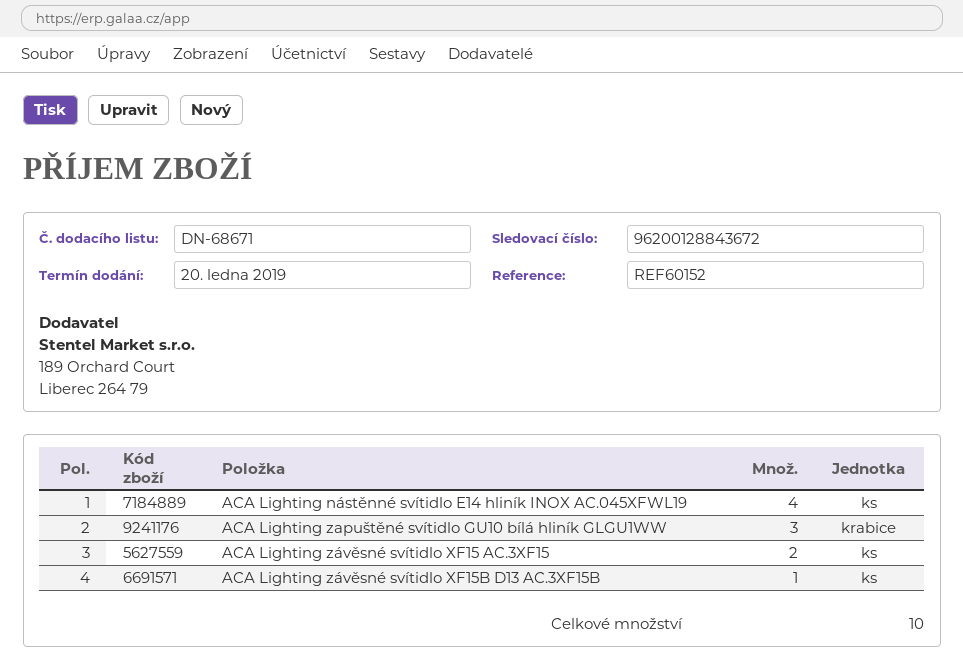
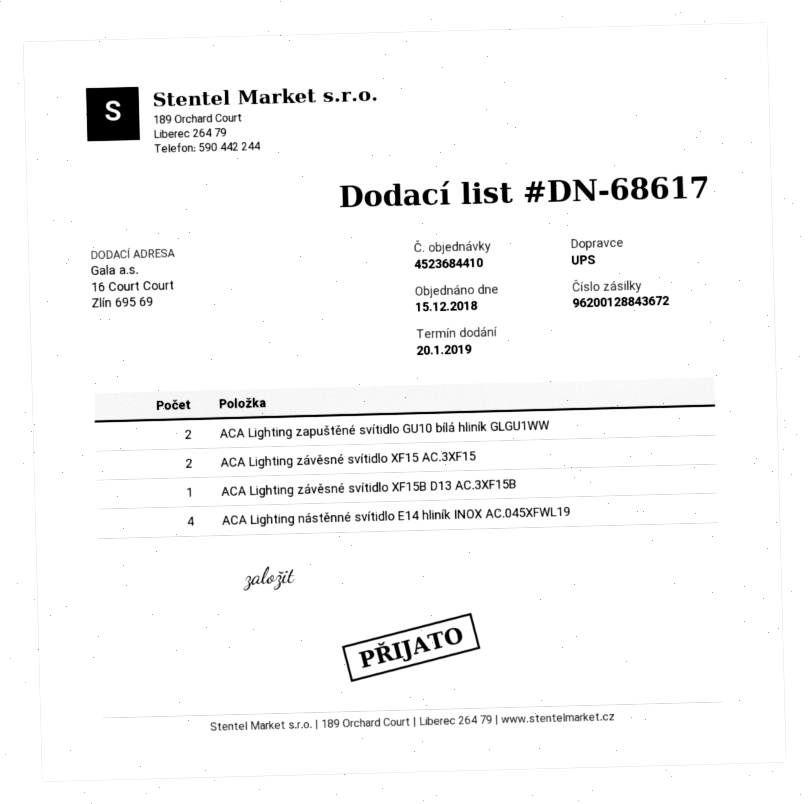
delivery note number: DN-68671 -> DN-68617
ACA Lighting zapuštěné svítidlo GU10 bílá hliník GLGU1WW: 3 -> 2

